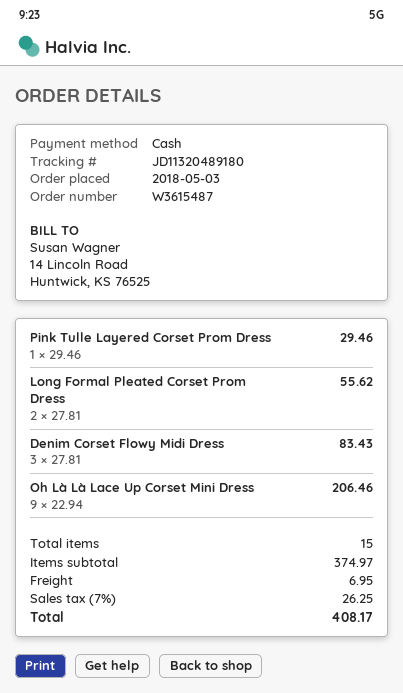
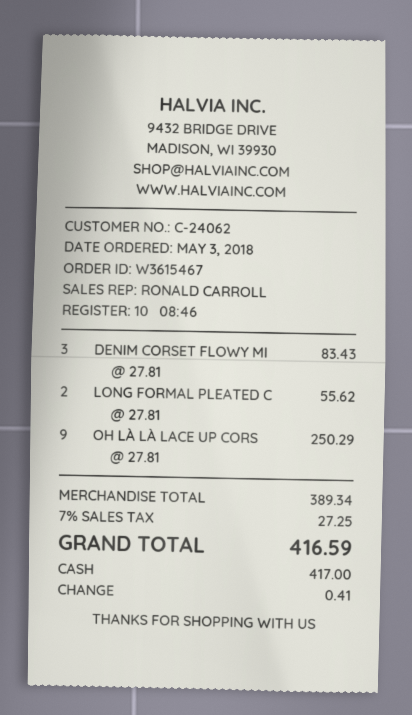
order number: W3615487 -> W3615467
Pink Tulle Layered Corset Prom Dress: 1 x 29.46 = 29.46 -> none
Oh Là Là Lace Up Corset Mini Dress: 9 x 22.94 = 206.46 -> 9 x 27.81 = 250.29
subtotal: 374.97 -> 389.34
shipping: 6.95 -> none
tax: 7% = 26.25 -> 7% = 27.25
total: 408.17 -> 416.59

